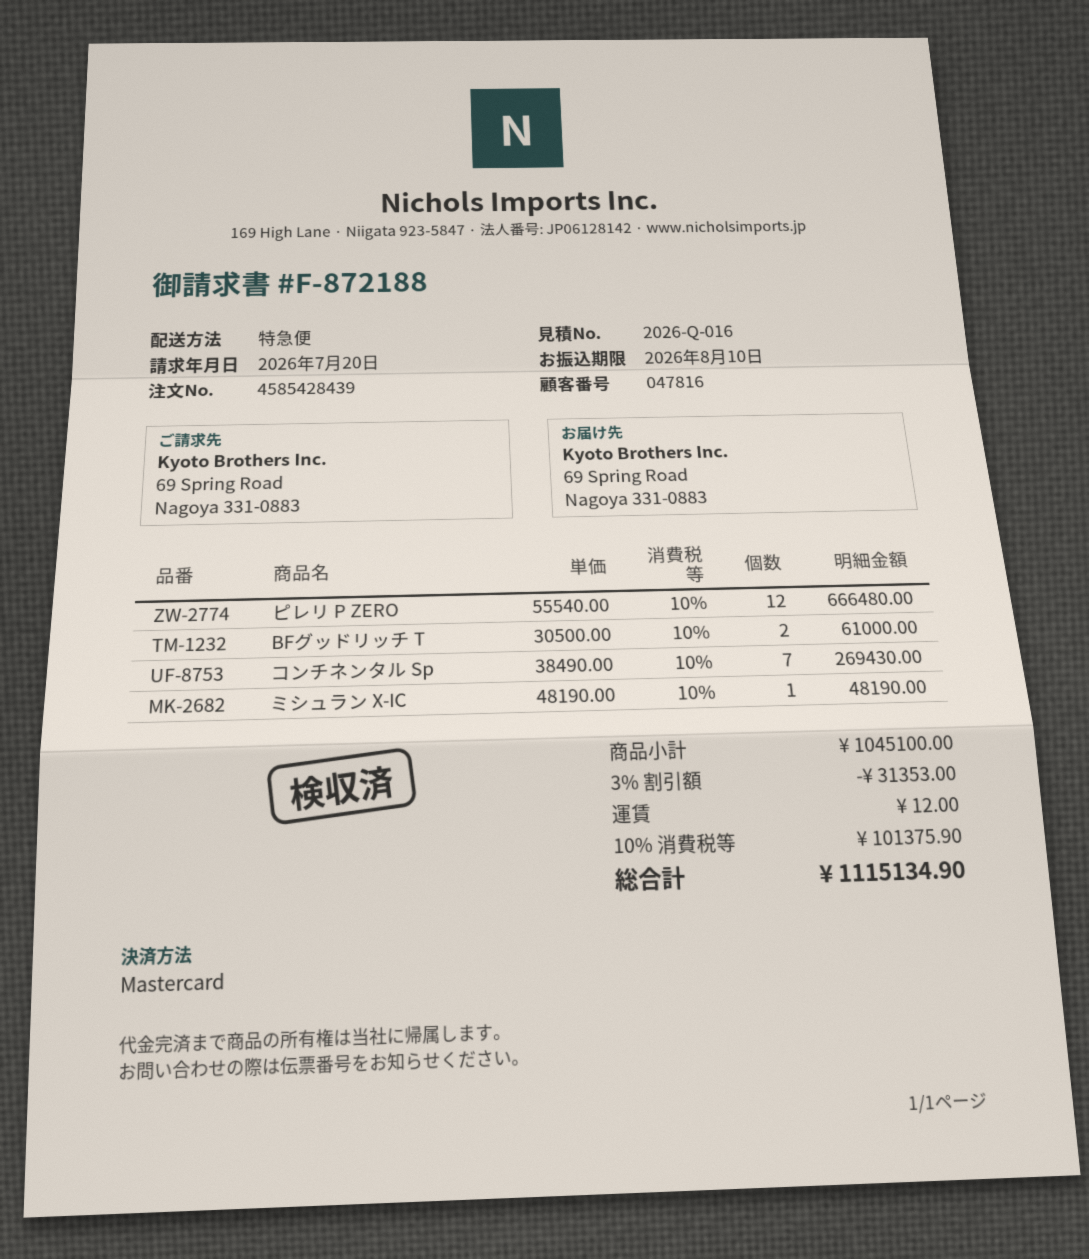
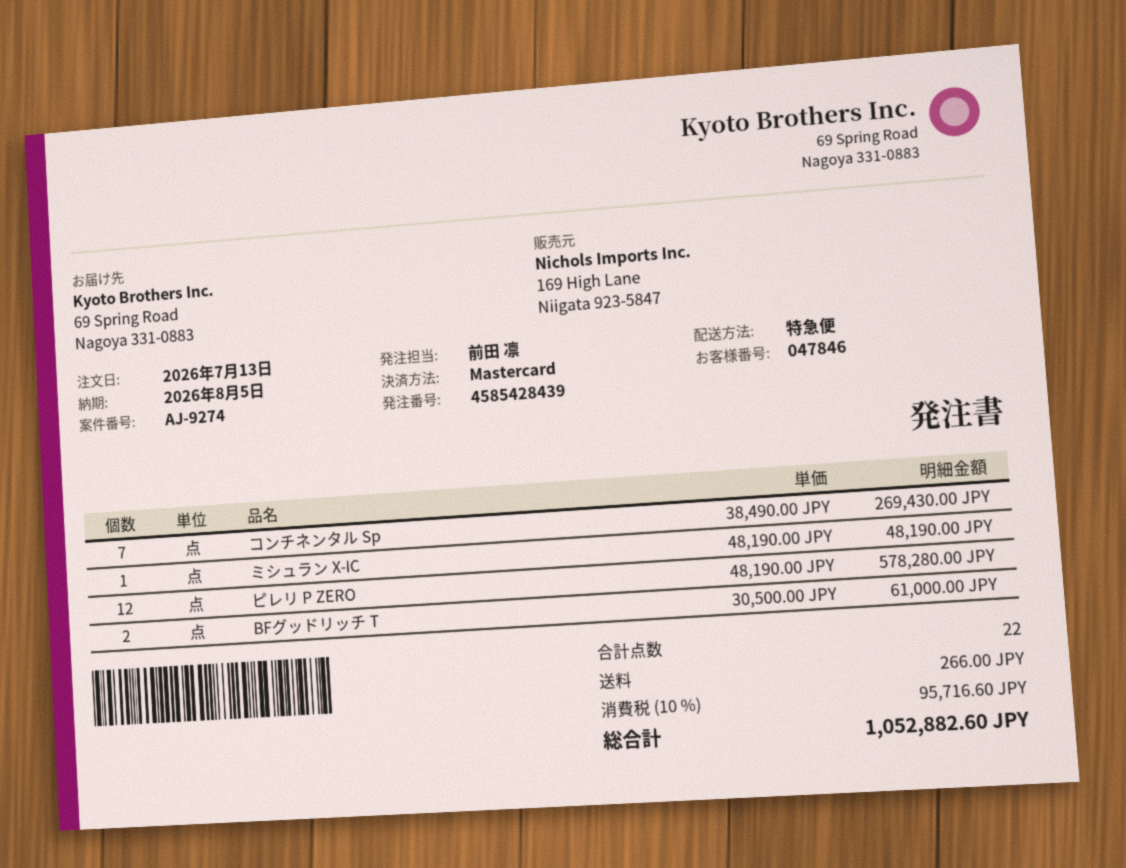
customer number: 047816 -> 047846
ピレリ P ZERO: 12 x 55540.00 = 666480.00 -> 12 x 48190.00 = 578280.00
discount: 3% = 31353.00 -> none
shipping: 12.00 -> 266.00
tax: 10% = 101375.90 -> 10% = 95716.60
total: 1115134.90 -> 1052882.60

